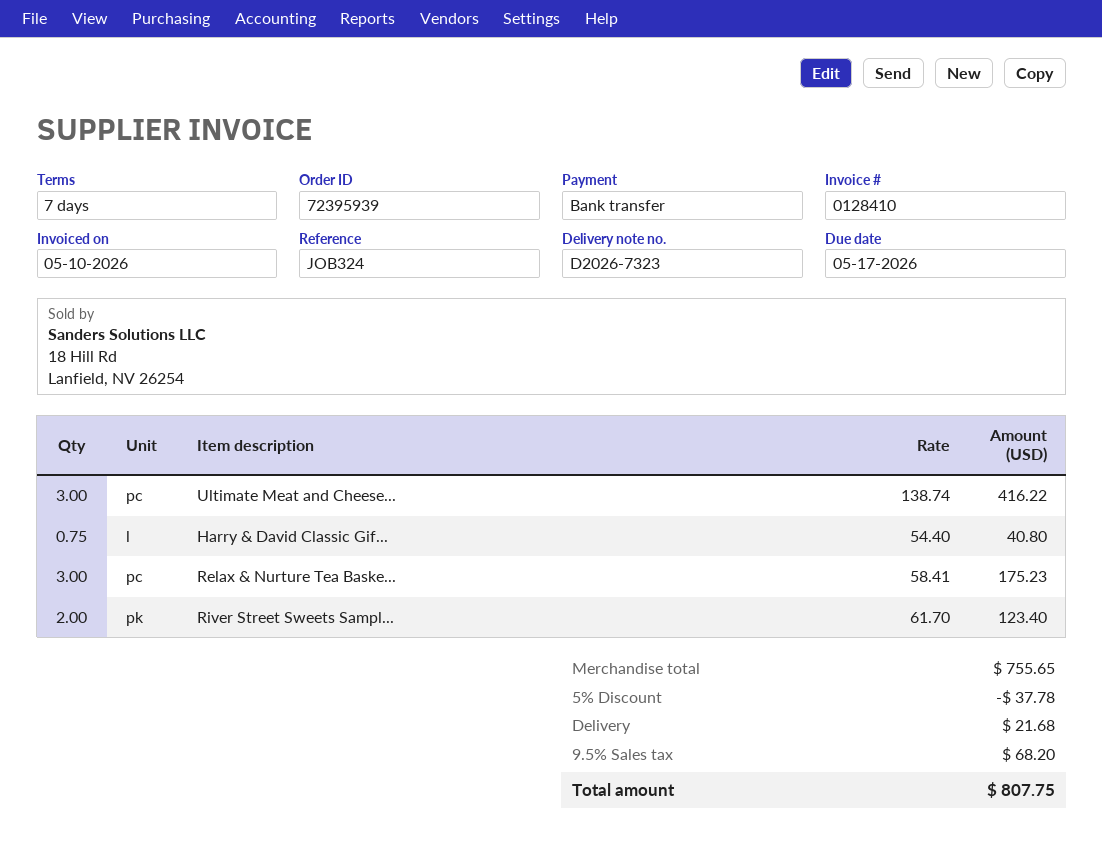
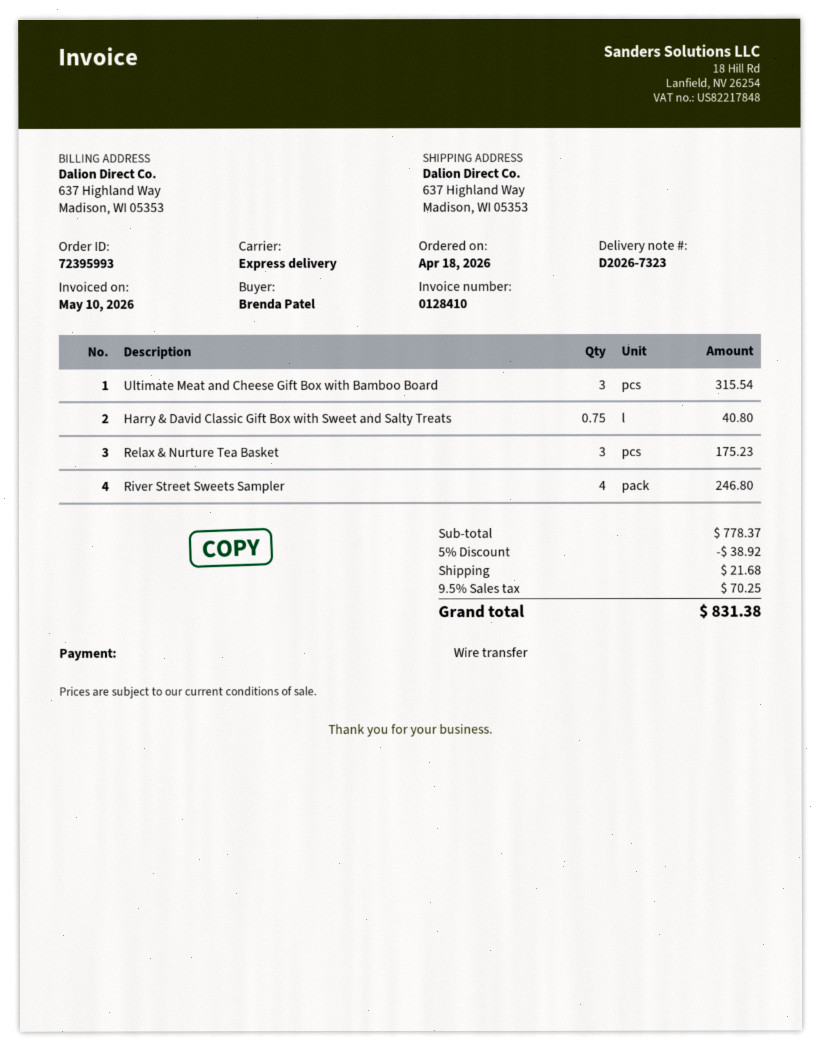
order number: 72395939 -> 72395993
Ultimate Meat and Cheese...: 3 for 416.22 -> 3 for 315.54
River Street Sweets Sampl...: 2 for 123.40 -> 4 for 246.80
subtotal: 755.65 -> 778.37
discount: 5% = 37.78 -> 5% = 38.92
tax: 9.5% = 68.20 -> 9.5% = 70.25
total: 807.75 -> 831.38

